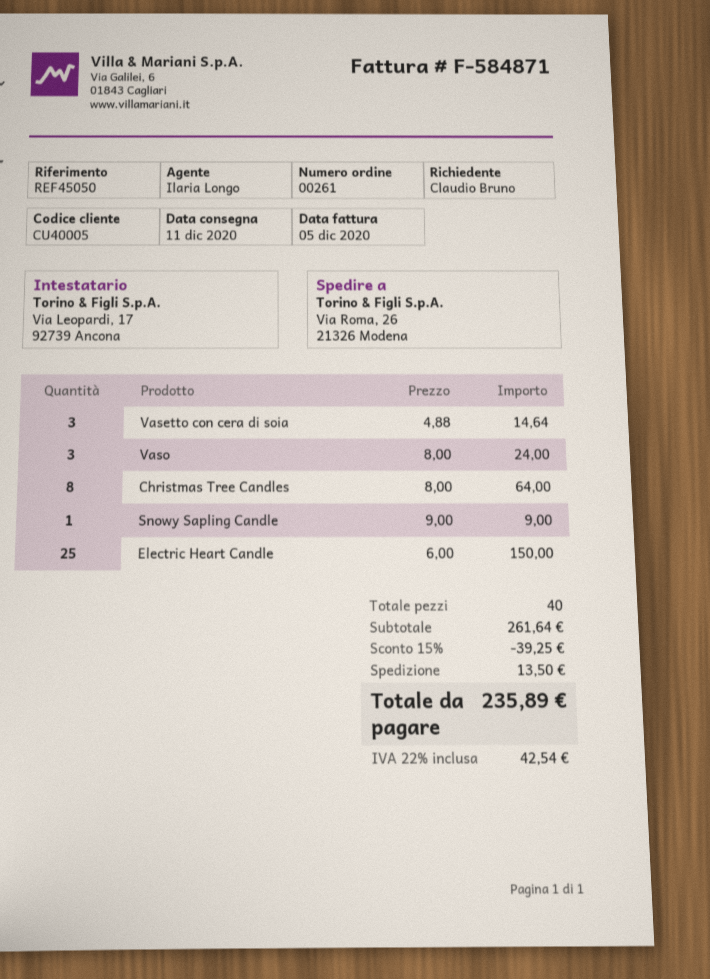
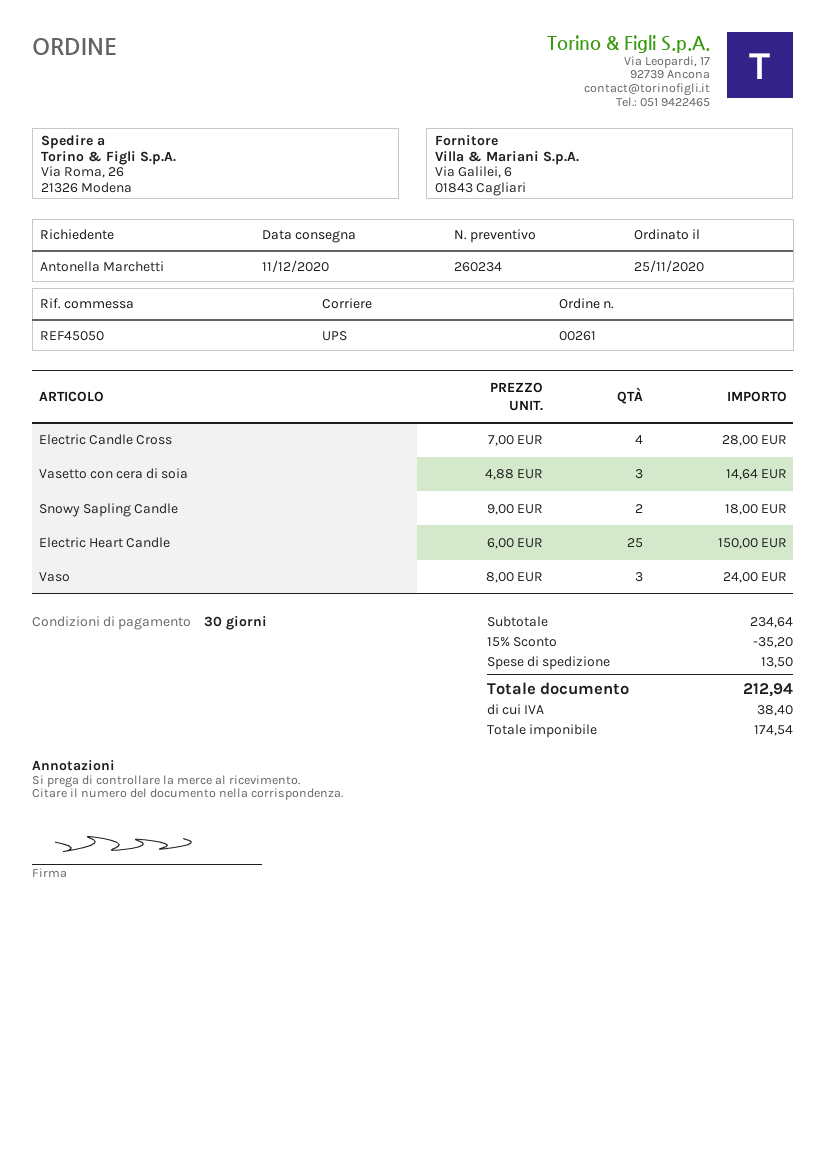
ordered by: Claudio Bruno -> Antonella Marchetti
Christmas Tree Candles: 8 x 8.00 = 64.00 -> none
Snowy Sapling Candle: 1 x 9.00 = 9.00 -> 2 x 9.00 = 18.00
Electric Candle Cross: none -> 4 x 7.00 = 28.00
subtotal: 261.64 -> 234.64
discount: 15% = 39.25 -> 15% = 35.20
tax: 42.54 -> 38.40
total: 235.89 -> 212.94

